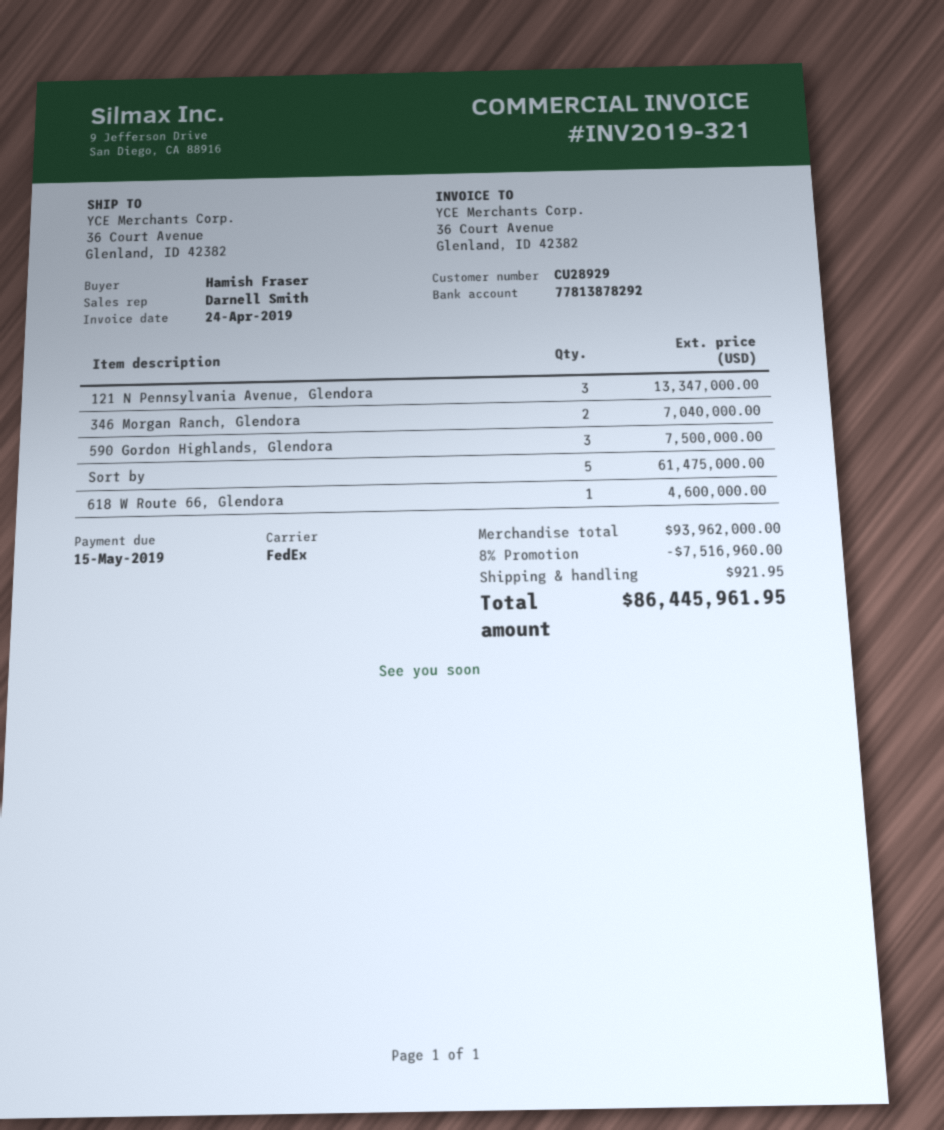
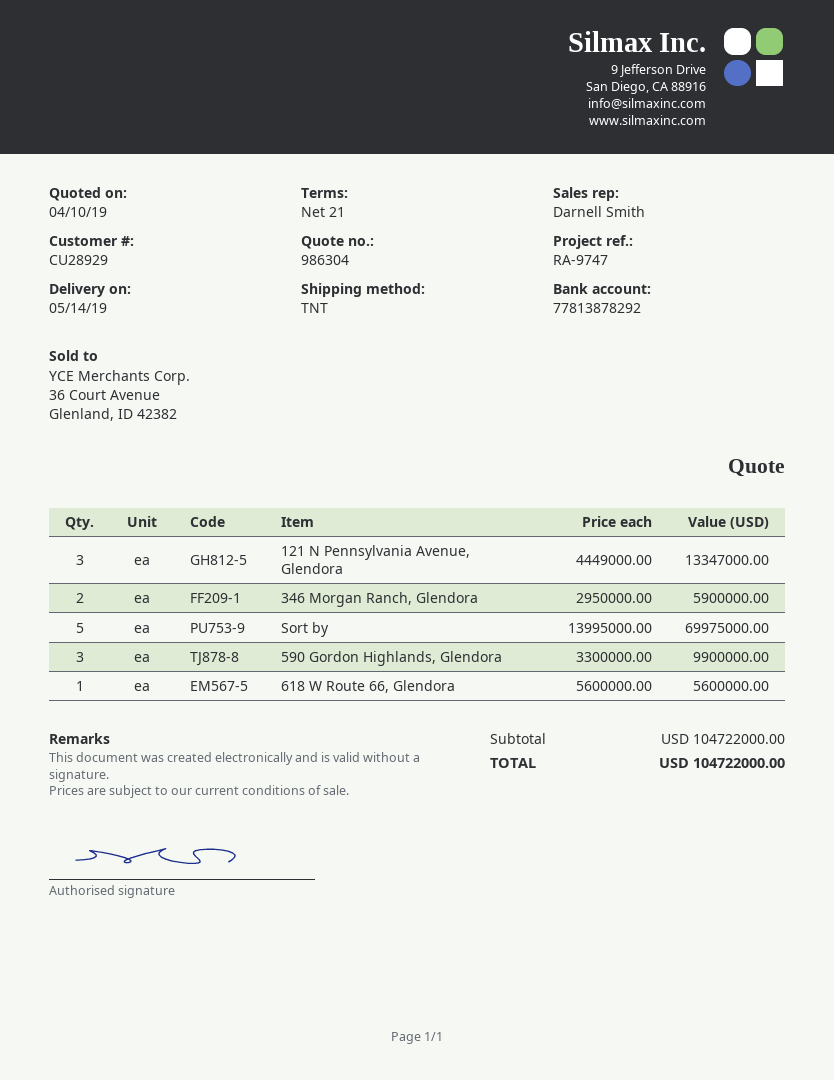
shipping method: FedEx -> TNT
346 Morgan Ranch, Glendora: 2 for 7040000.00 -> 2 for 5900000.00
590 Gordon Highlands, Glendora: 3 for 7500000.00 -> 3 for 9900000.00
Sort by: 5 for 61475000.00 -> 5 for 69975000.00
618 W Route 66, Glendora: 1 for 4600000.00 -> 1 for 5600000.00
subtotal: 93962000.00 -> 104722000.00
discount: 8% = 7516960.00 -> none
shipping: 921.95 -> none
total: 86445961.95 -> 104722000.00

